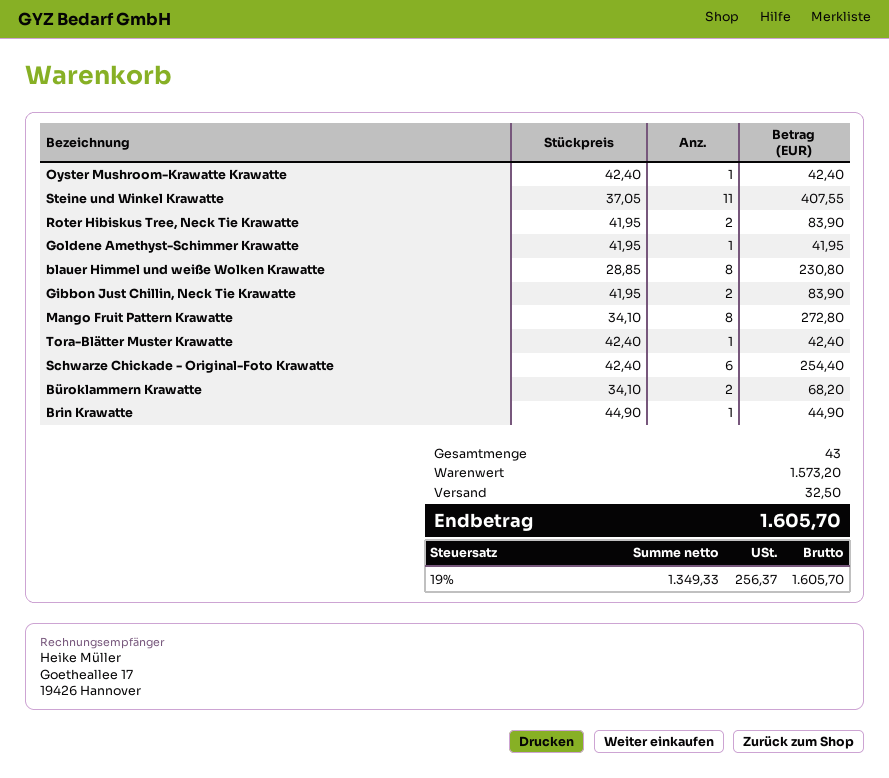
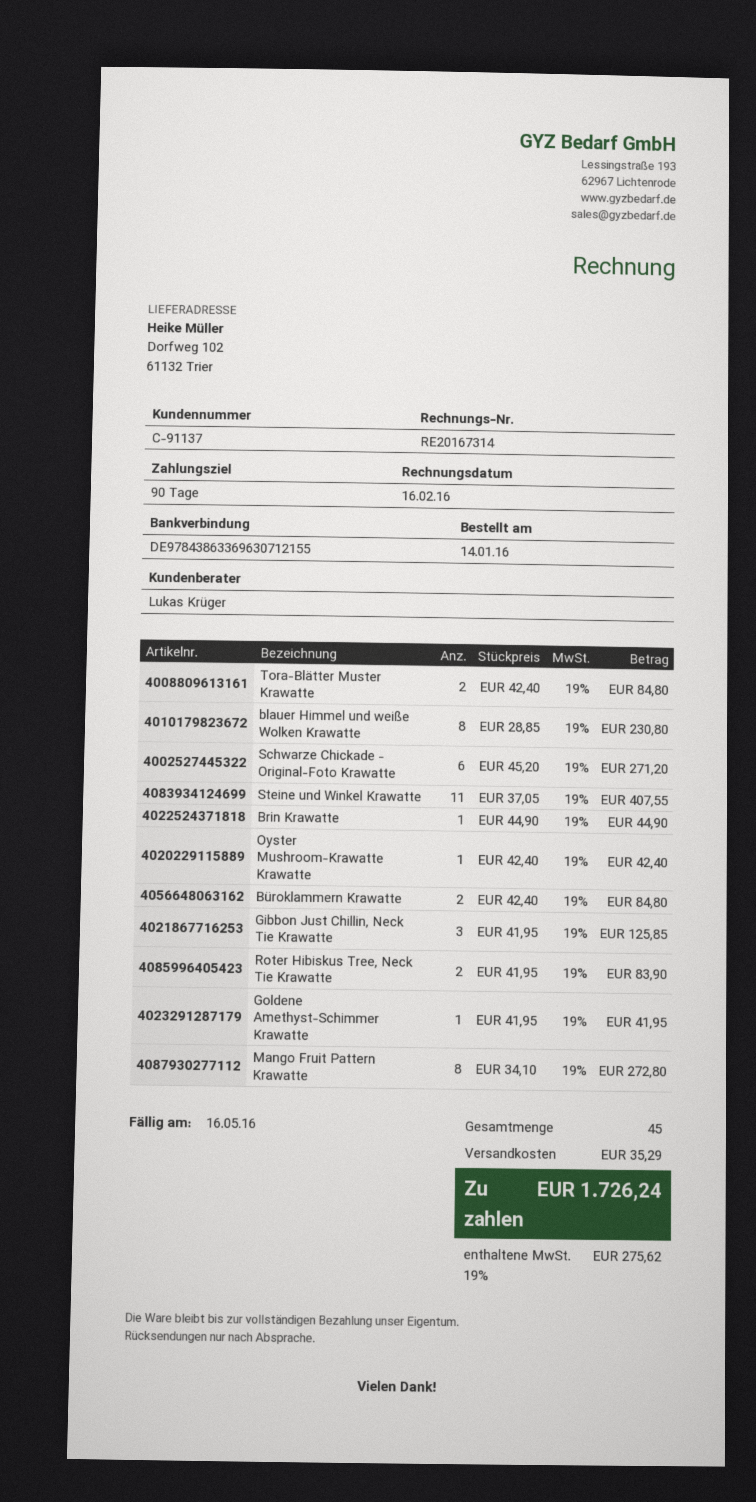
Gibbon Just Chillin, Neck Tie Krawatte: 2 x 41.95 = 83.90 -> 3 x 41.95 = 125.85
Tora-Blätter Muster Krawatte: 1 x 42.40 = 42.40 -> 2 x 42.40 = 84.80
Schwarze Chickade - Original-Foto Krawatte: 6 x 42.40 = 254.40 -> 6 x 45.20 = 271.20
Büroklammern Krawatte: 2 x 34.10 = 68.20 -> 2 x 42.40 = 84.80
total quantity: 43 -> 45
shipping: 32.50 -> 35.29
tax: 19% = 256.37 -> 19% = 275.62
total: 1605.70 -> 1726.24

